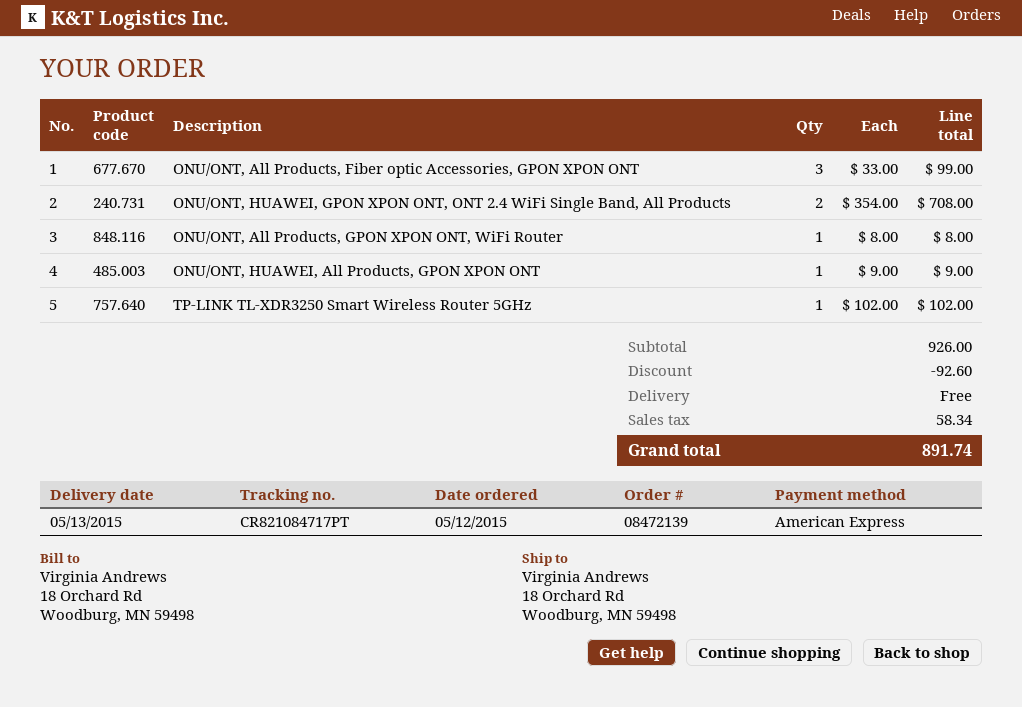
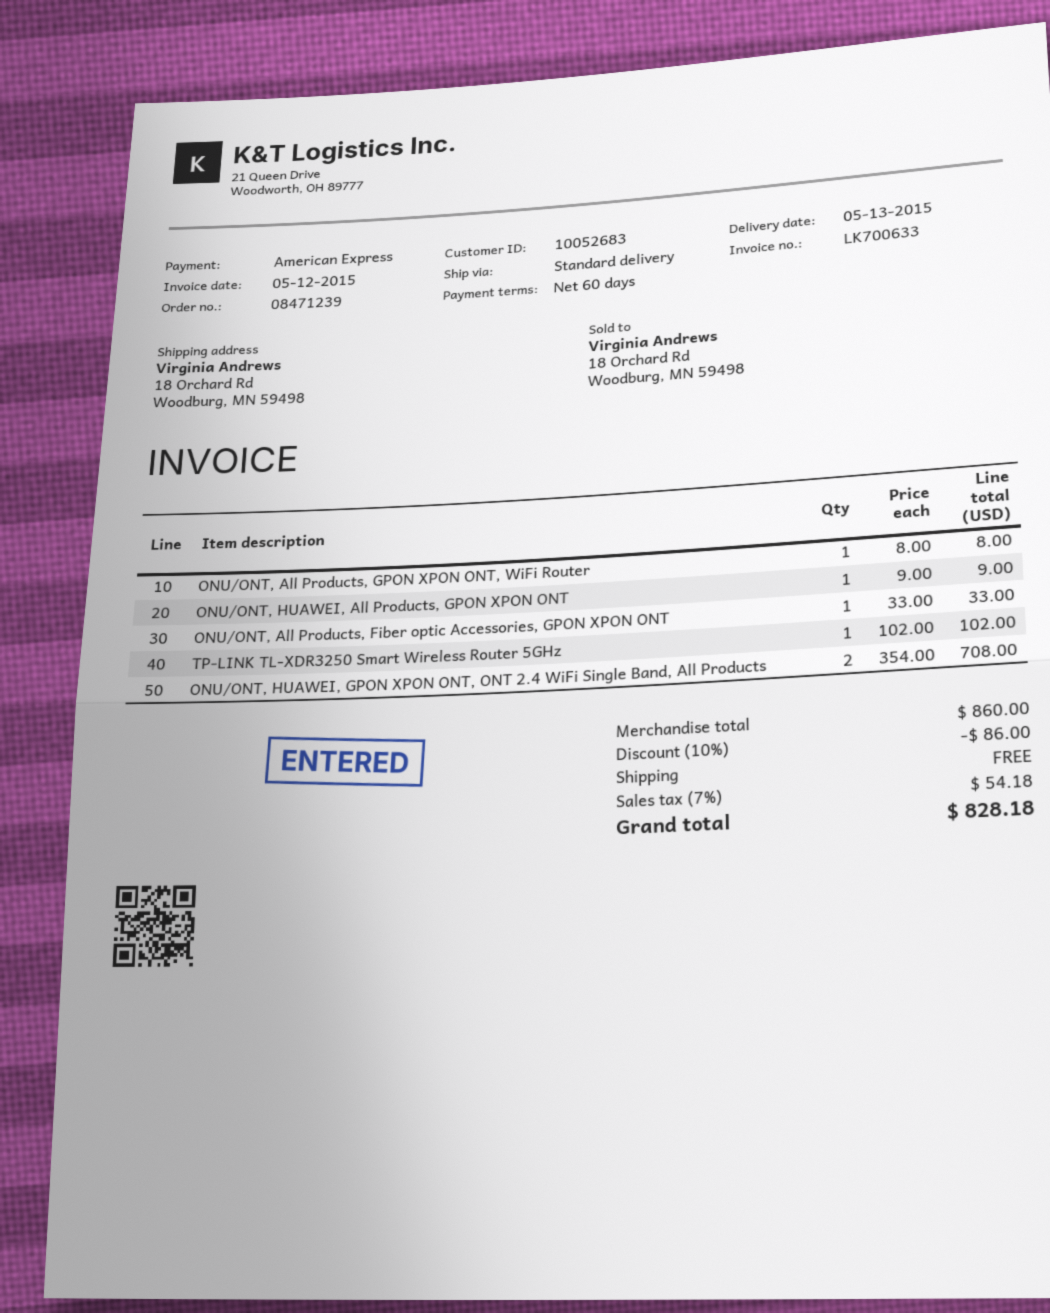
order number: 08472139 -> 08471239
ONU/ONT, All Products, Fiber optic Accessories, GPON XPON ONT: 3 x 33.00 = 99.00 -> 1 x 33.00 = 33.00
subtotal: 926.00 -> 860.00
discount: 92.60 -> 86.00
tax: 58.34 -> 54.18
total: 891.74 -> 828.18

